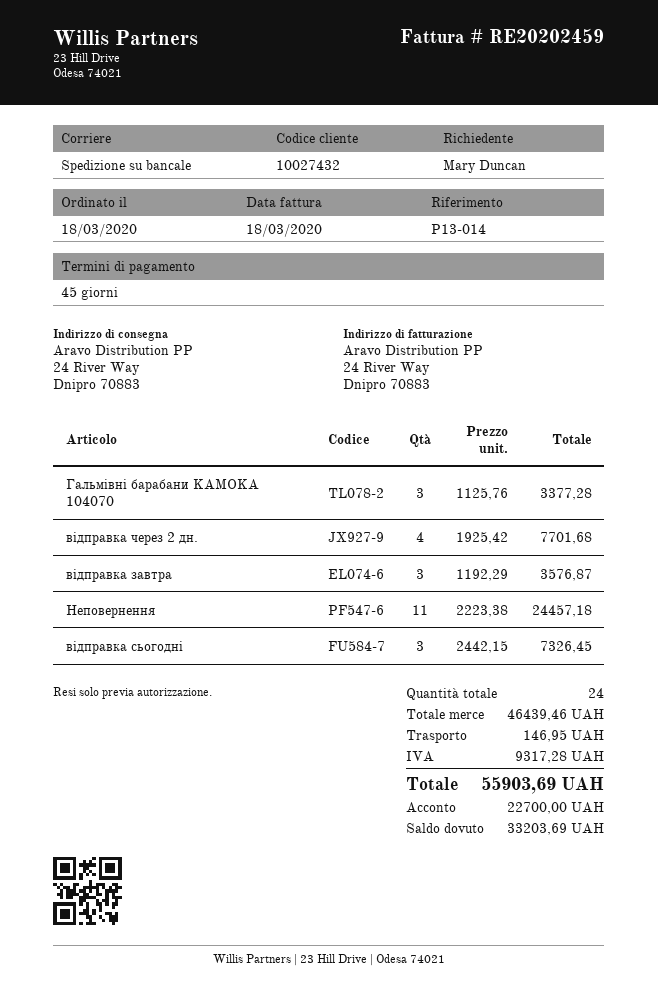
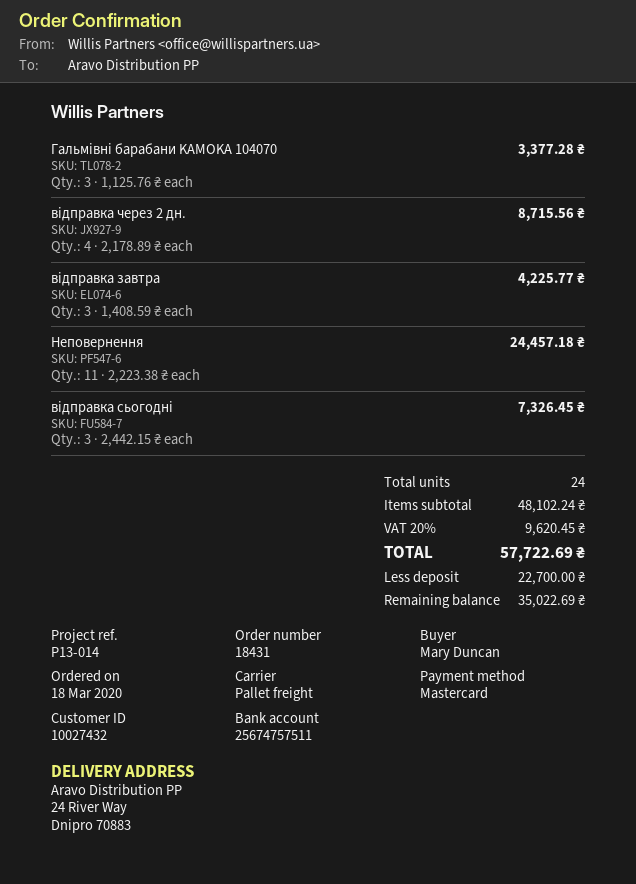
відправка через 2 дн.: 4 x 1925.42 = 7701.68 -> 4 x 2178.89 = 8715.56
відправка завтра: 3 x 1192.29 = 3576.87 -> 3 x 1408.59 = 4225.77
subtotal: 46439.46 -> 48102.24
shipping: 146.95 -> none
tax: 9317.28 -> 9620.45
total: 55903.69 -> 57722.69
balance: 33203.69 -> 35022.69

